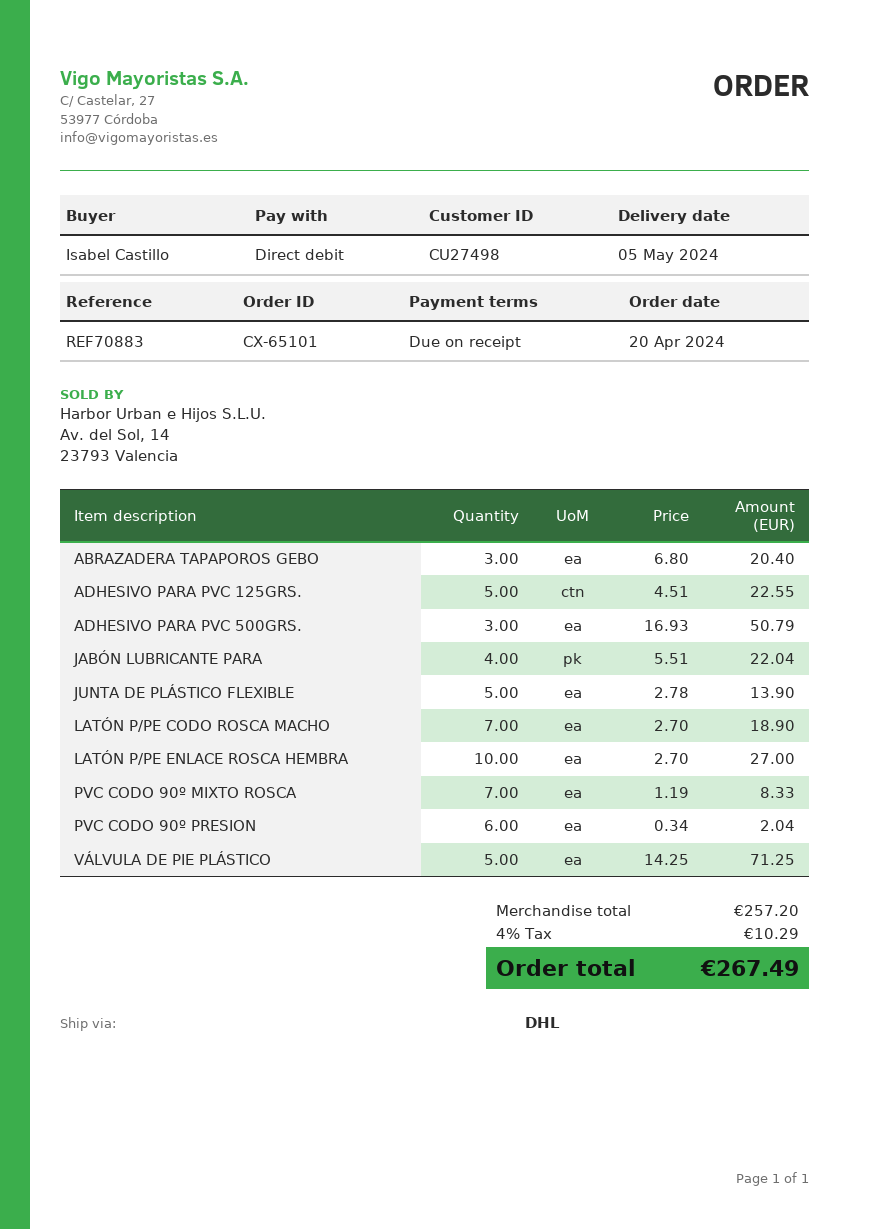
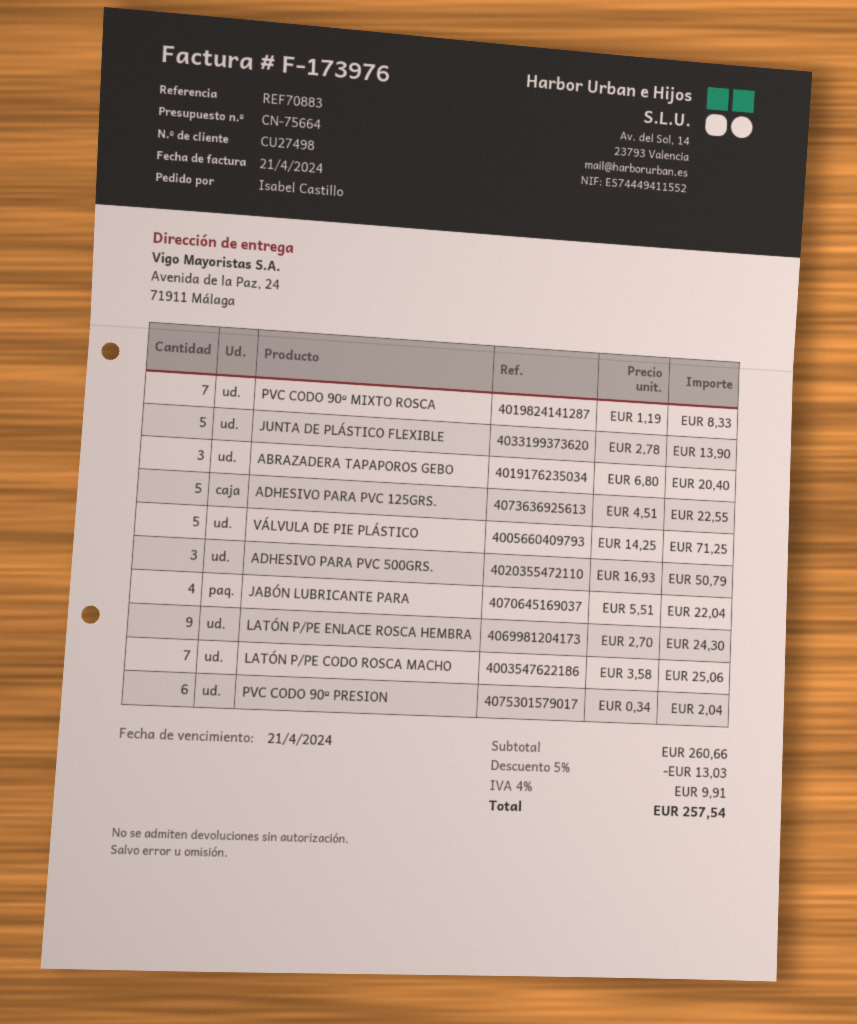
LATÓN P/PE CODO ROSCA MACHO: 7 x 2.70 = 18.90 -> 7 x 3.58 = 25.06
LATÓN P/PE ENLACE ROSCA HEMBRA: 10 x 2.70 = 27.00 -> 9 x 2.70 = 24.30
subtotal: 257.20 -> 260.66
discount: none -> 5% = 13.03
tax: 4% = 10.29 -> 4% = 9.91
total: 267.49 -> 257.54

